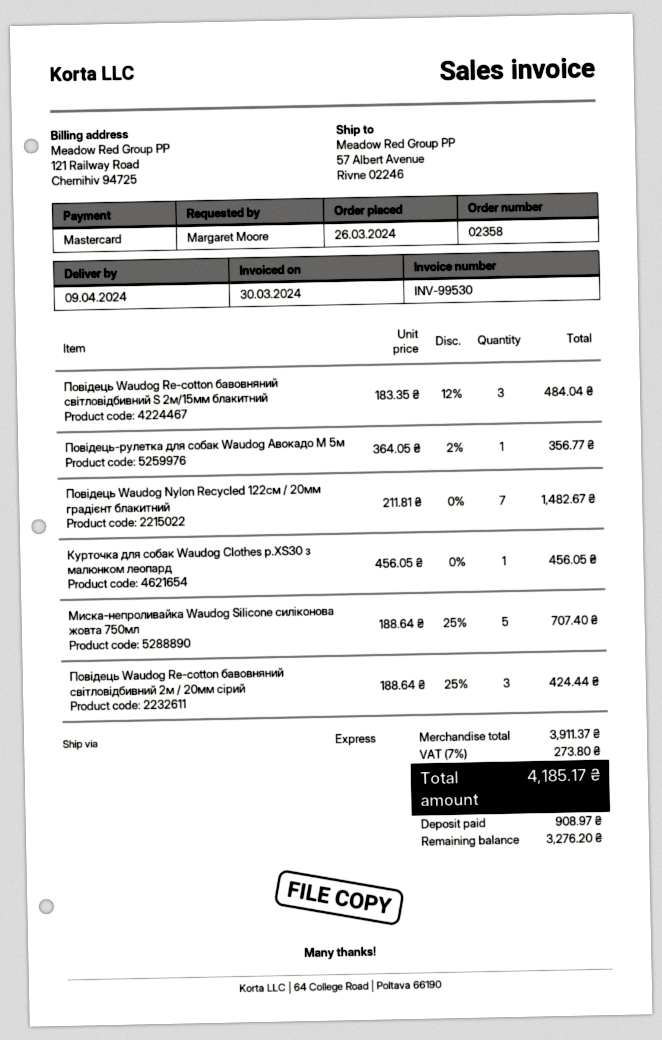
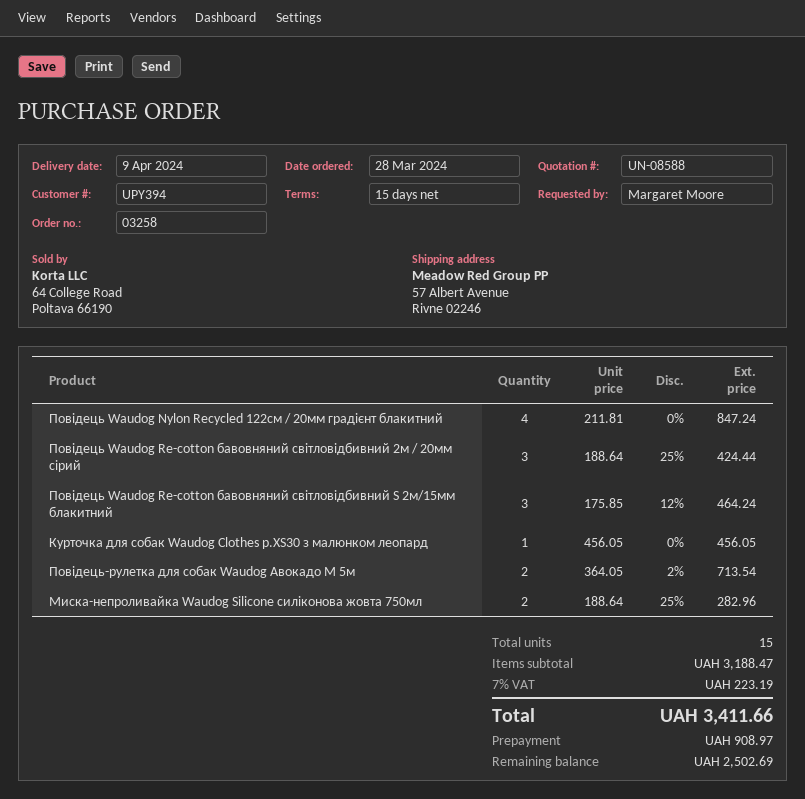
order number: 02358 -> 03258
order date: 2024-03-26 -> 2024-03-28
Повідець Waudog Re-cotton бавовняний світловідбивний S 2м/15мм блакитний: 3 x 183.35 - 12% = 484.04 -> 3 x 175.85 - 12% = 464.24
Повідець-рулетка для собак Waudog Авокадо М 5м: 1 x 364.05 - 2% = 356.77 -> 2 x 364.05 - 2% = 713.54
Повідець Waudog Nylon Recycled 122см / 20мм градієнт блакитний: 7 x 211.81 = 1482.67 -> 4 x 211.81 = 847.24
Миска-непроливайка Waudog Silicone силіконова жовта 750мл: 5 x 188.64 - 25% = 707.40 -> 2 x 188.64 - 25% = 282.96
subtotal: 3911.37 -> 3188.47
tax: 7% = 273.80 -> 7% = 223.19
total: 4185.17 -> 3411.66
balance: 3276.20 -> 2502.69

